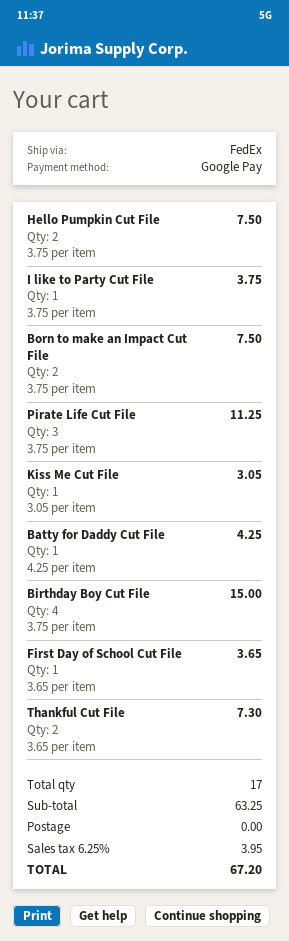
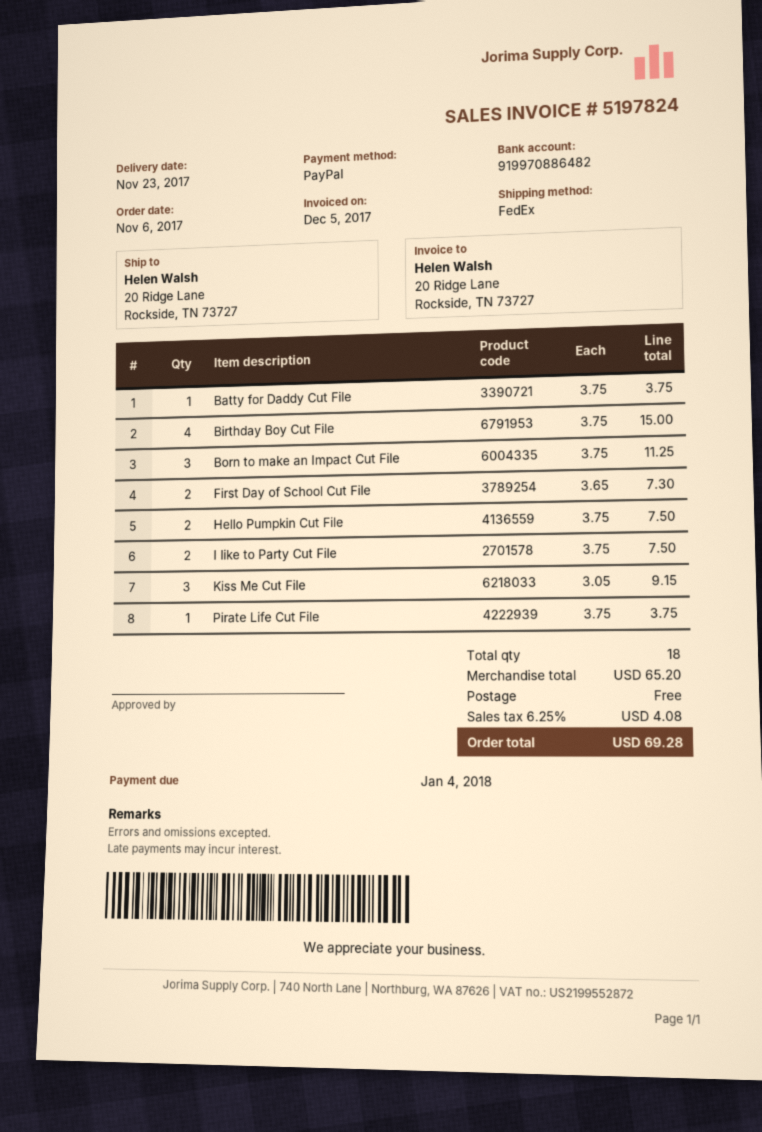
payment method: Google Pay -> PayPal
I like to Party Cut File: 1 x 3.75 = 3.75 -> 2 x 3.75 = 7.50
Born to make an Impact Cut File: 2 x 3.75 = 7.50 -> 3 x 3.75 = 11.25
Pirate Life Cut File: 3 x 3.75 = 11.25 -> 1 x 3.75 = 3.75
Kiss Me Cut File: 1 x 3.05 = 3.05 -> 3 x 3.05 = 9.15
Batty for Daddy Cut File: 1 x 4.25 = 4.25 -> 1 x 3.75 = 3.75
First Day of School Cut File: 1 x 3.65 = 3.65 -> 2 x 3.65 = 7.30
Thankful Cut File: 2 x 3.65 = 7.30 -> none
total quantity: 17 -> 18
subtotal: 63.25 -> 65.20
tax: 6.25% = 3.95 -> 6.25% = 4.08
total: 67.20 -> 69.28

